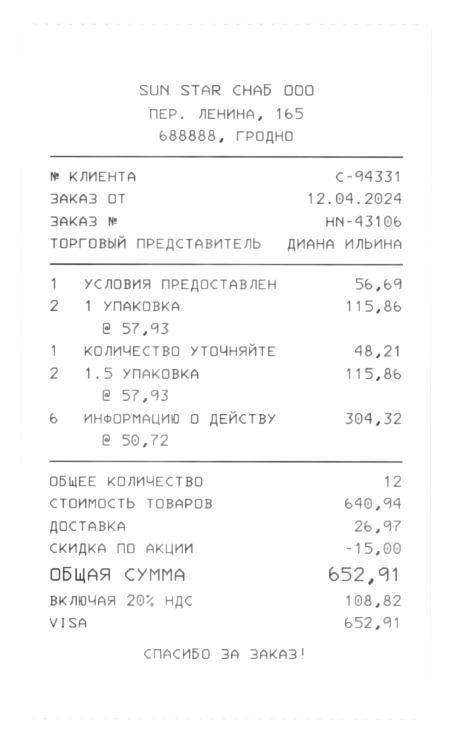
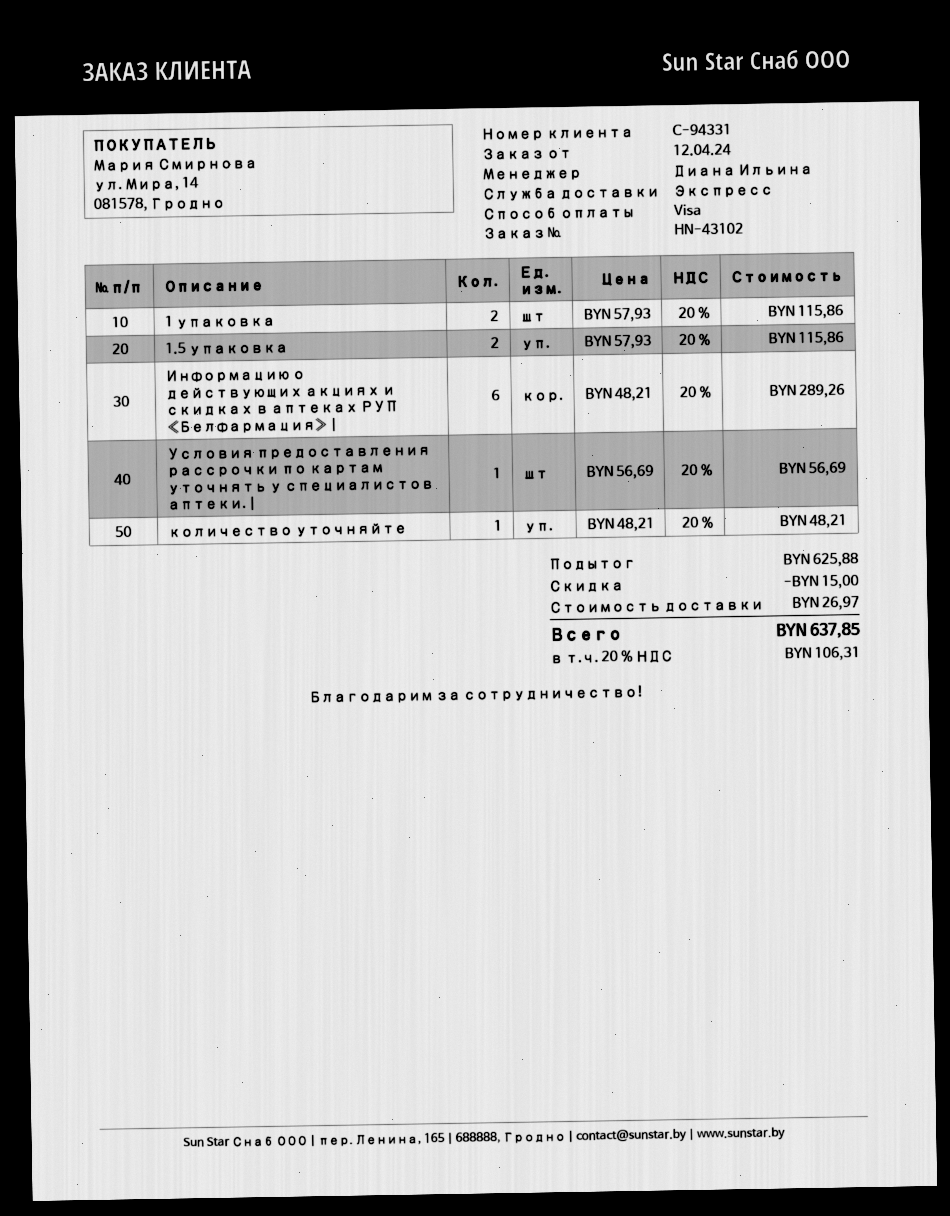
order number: HN-43106 -> HN-43102
ИНФОРМАЦИЮ О ДЕЙСТВУ: 6 x 50.72 = 304.32 -> 6 x 48.21 = 289.26
subtotal: 640.94 -> 625.88
tax: 20% = 108.82 -> 20% = 106.31
total: 652.91 -> 637.85

